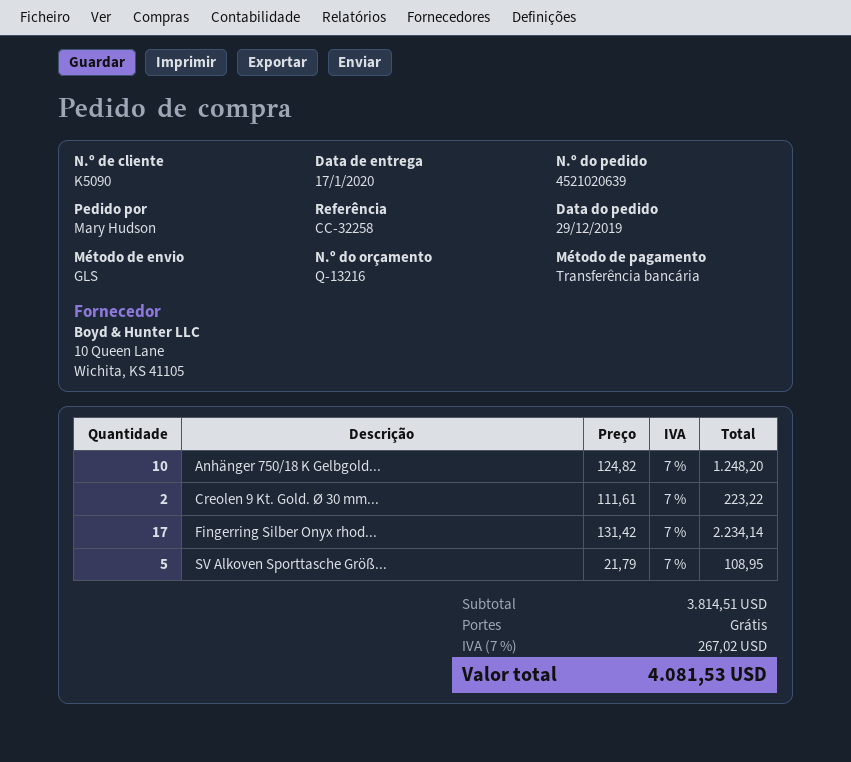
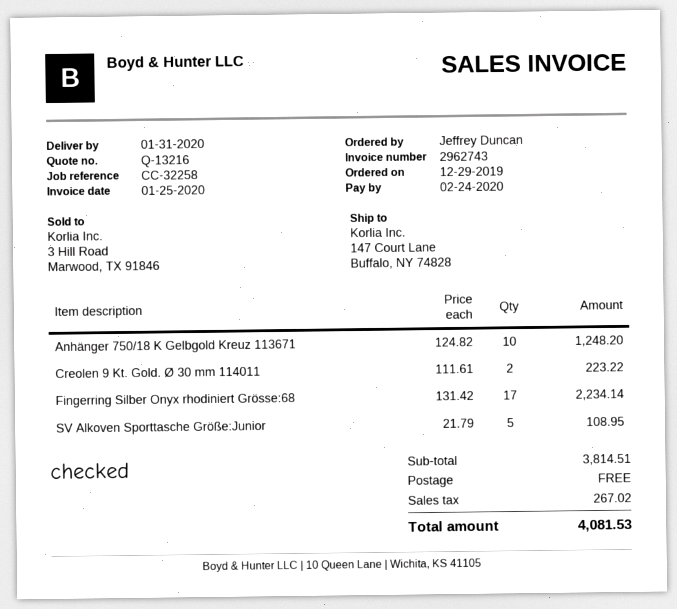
delivery date: 2020-01-17 -> 2020-01-31
ordered by: Mary Hudson -> Jeffrey Duncan

